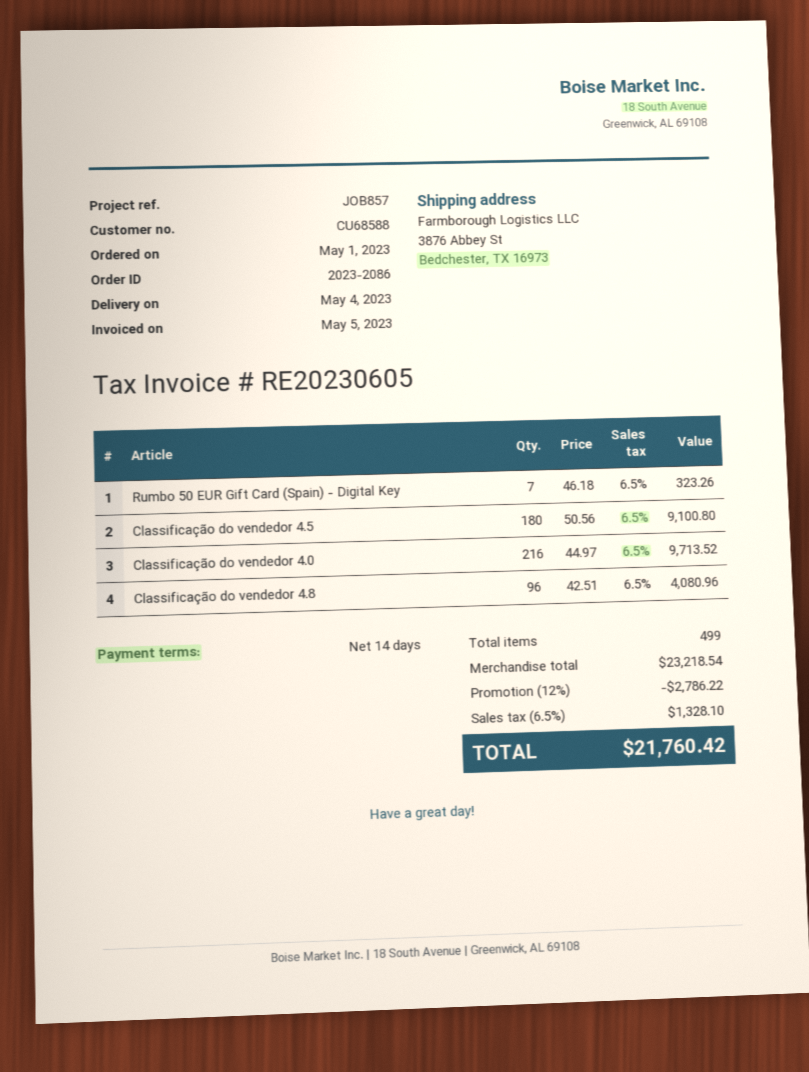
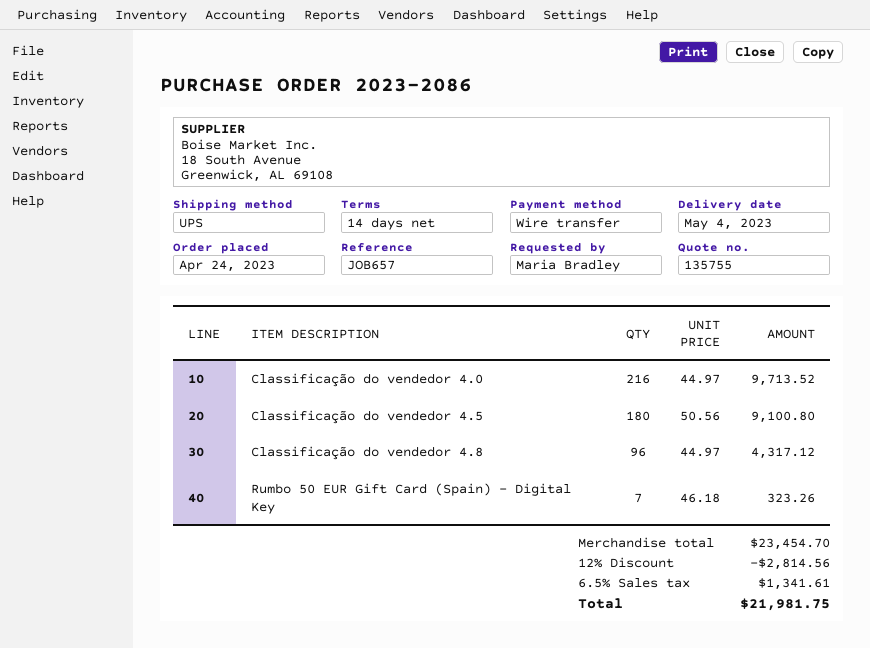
order date: 2023-05-01 -> 2023-04-24
reference: JOB857 -> JOB657
Classificação do vendedor 4.8: 96 x 42.51 = 4080.96 -> 96 x 44.97 = 4317.12
subtotal: 23218.54 -> 23454.70
discount: 12% = 2786.22 -> 12% = 2814.56
tax: 6.5% = 1328.10 -> 6.5% = 1341.61
total: 21760.42 -> 21981.75

